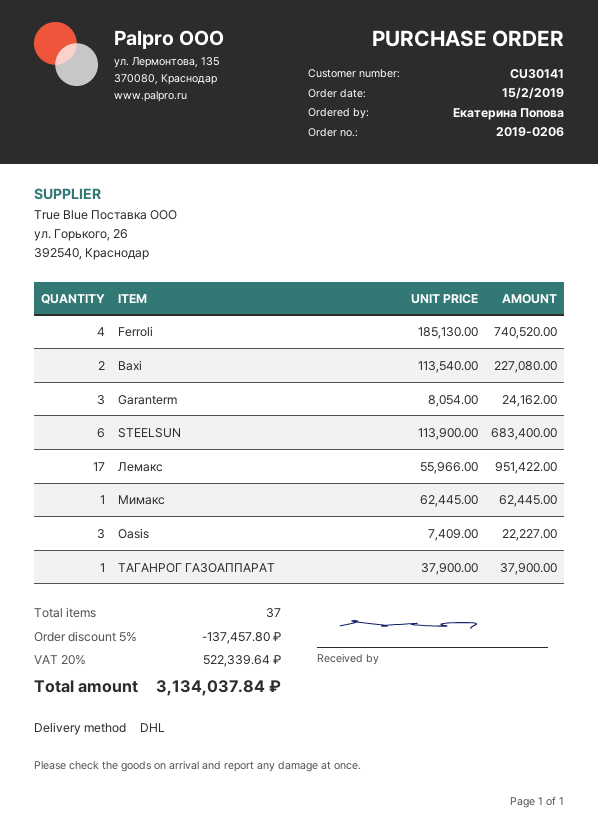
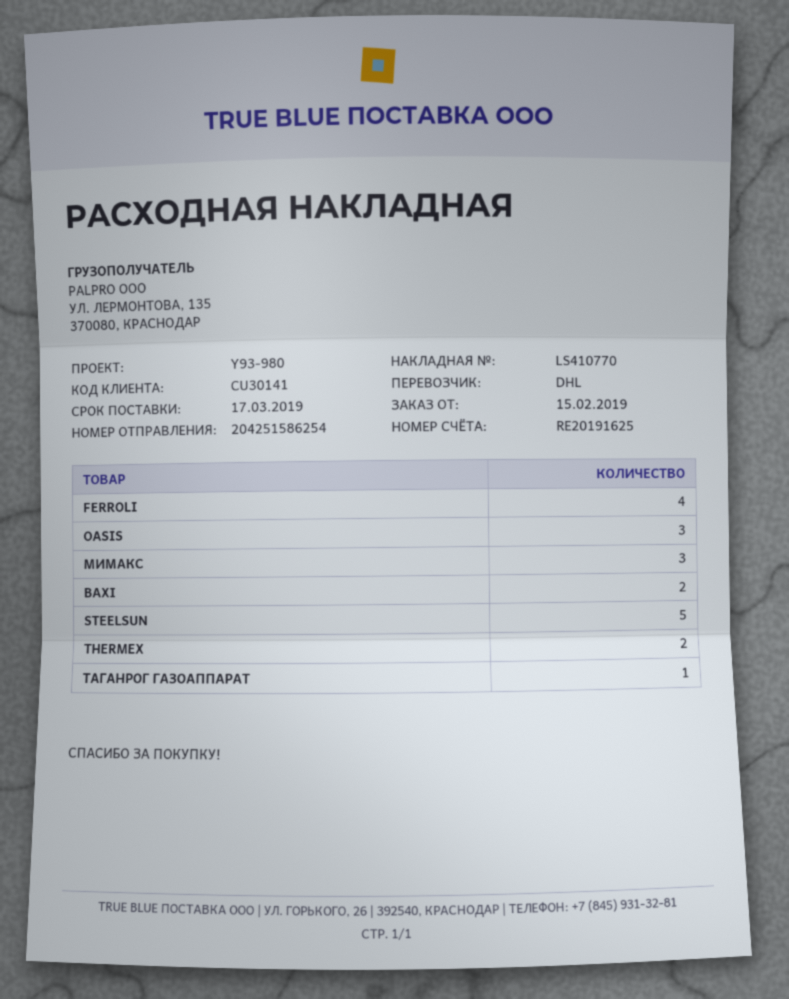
Garanterm: 3 -> none
STEELSUN: 6 -> 5
Лемакс: 17 -> none
Мимакс: 1 -> 3
THERMEX: none -> 2

